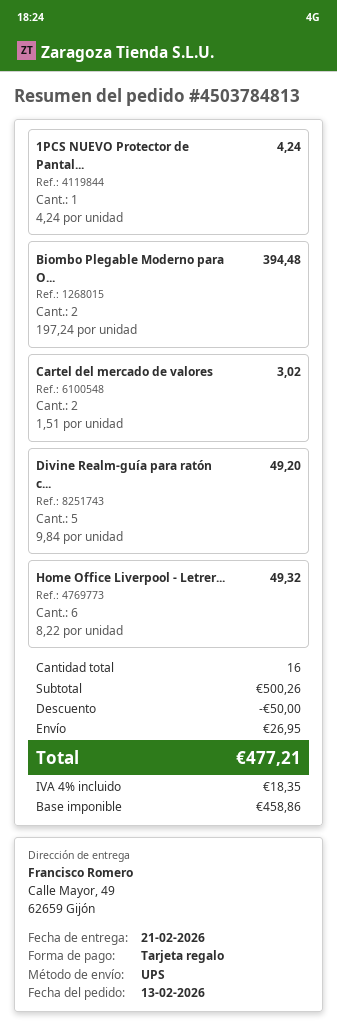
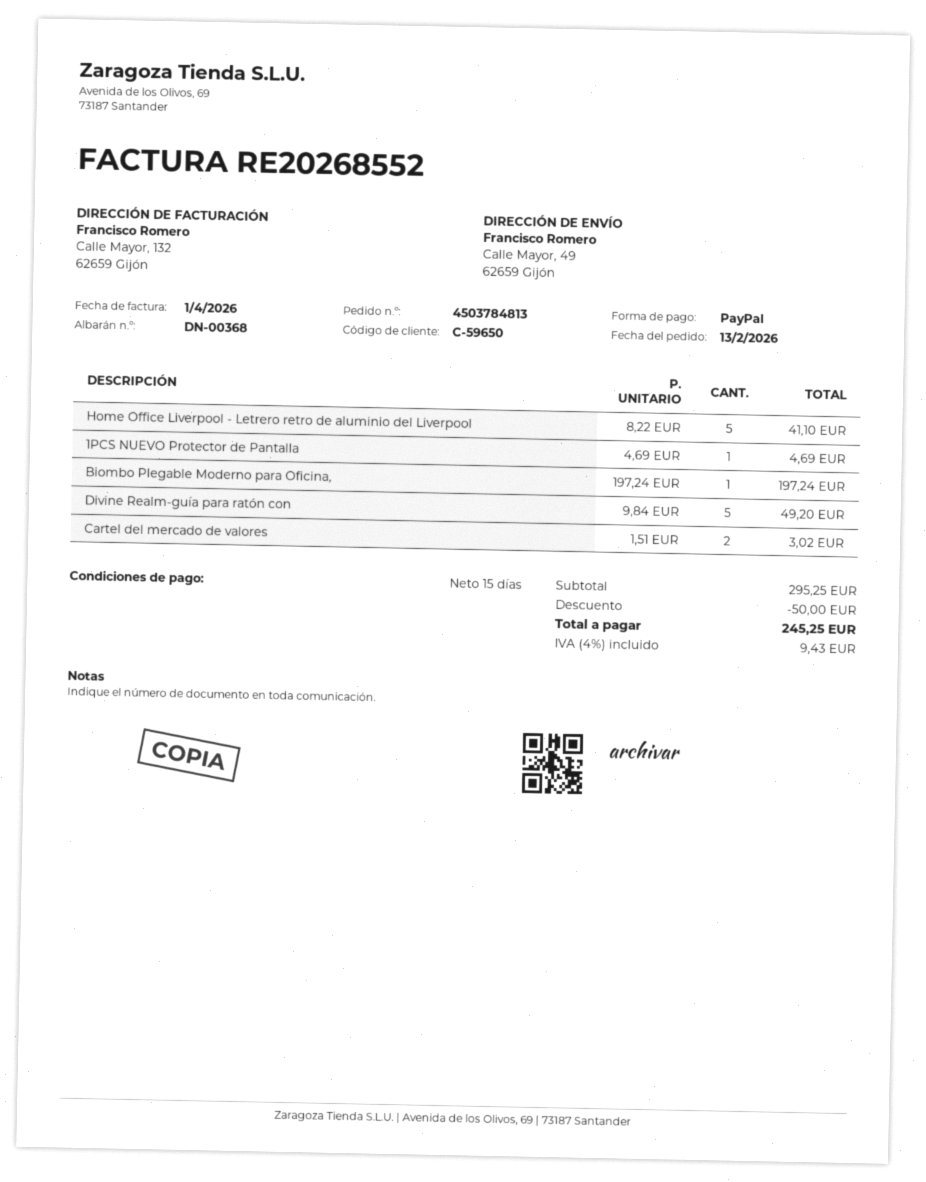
payment method: gift card -> PayPal
1PCS NUEVO Protector de Pantal...: 1 x 4.24 = 4.24 -> 1 x 4.69 = 4.69
Biombo Plegable Moderno para O...: 2 x 197.24 = 394.48 -> 1 x 197.24 = 197.24
Home Office Liverpool - Letrer...: 6 x 8.22 = 49.32 -> 5 x 8.22 = 41.10
subtotal: 500.26 -> 295.25
shipping: 26.95 -> none
tax: 4% = 18.35 -> 4% = 9.43
total: 477.21 -> 245.25

